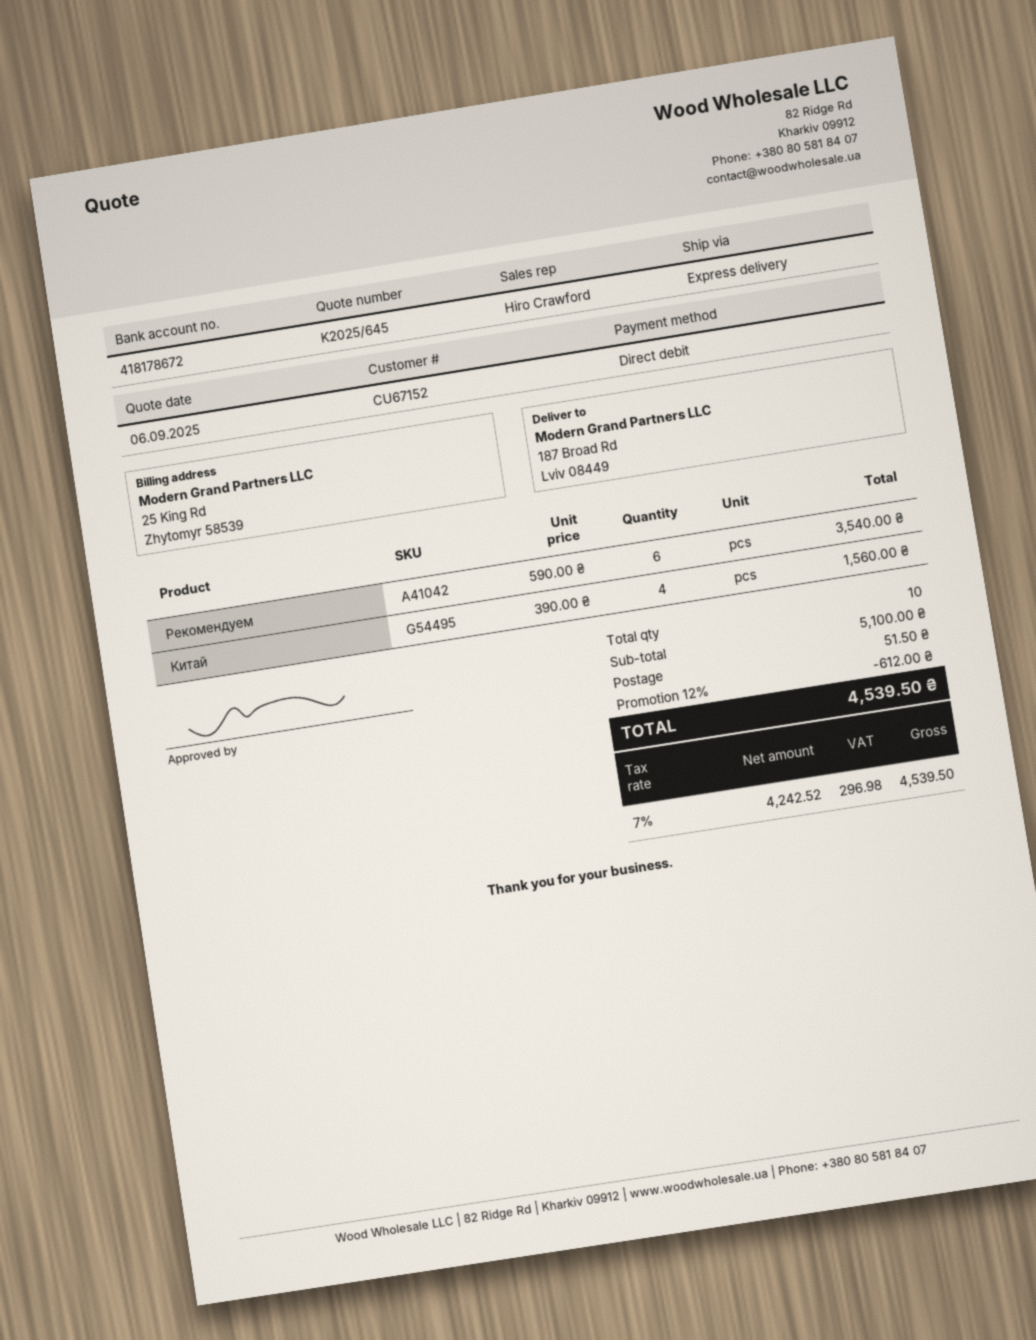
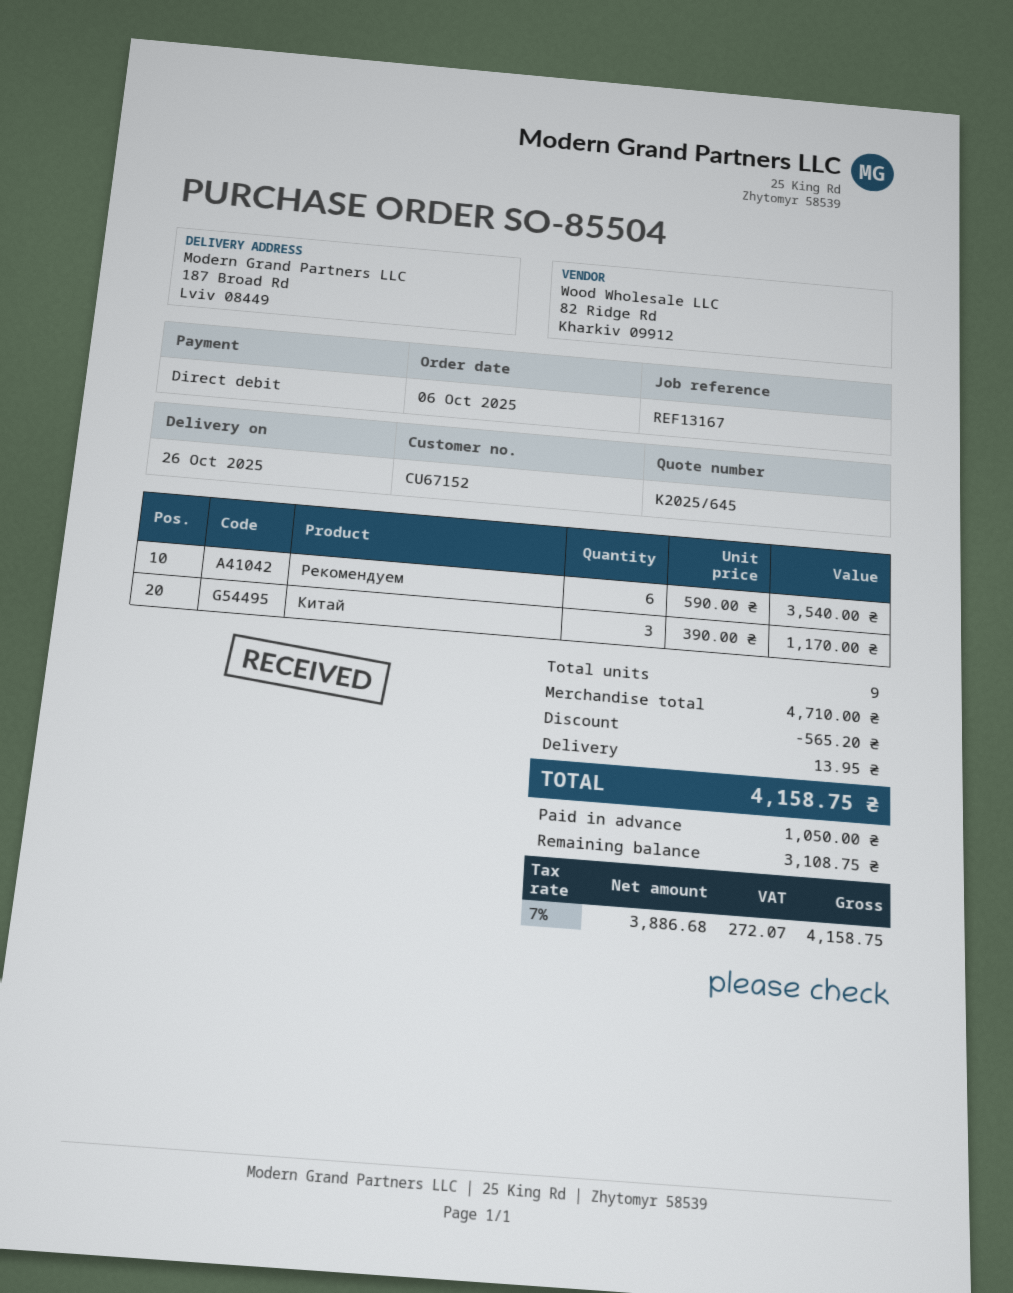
Китай: 4 x 390.00 = 1560.00 -> 3 x 390.00 = 1170.00
total quantity: 10 -> 9
subtotal: 5100.00 -> 4710.00
discount: 612.00 -> 565.20
shipping: 51.50 -> 13.95
net: 4242.52 -> 3886.68
tax: 7% = 296.98 -> 7% = 272.07
total: 4539.50 -> 4158.75

